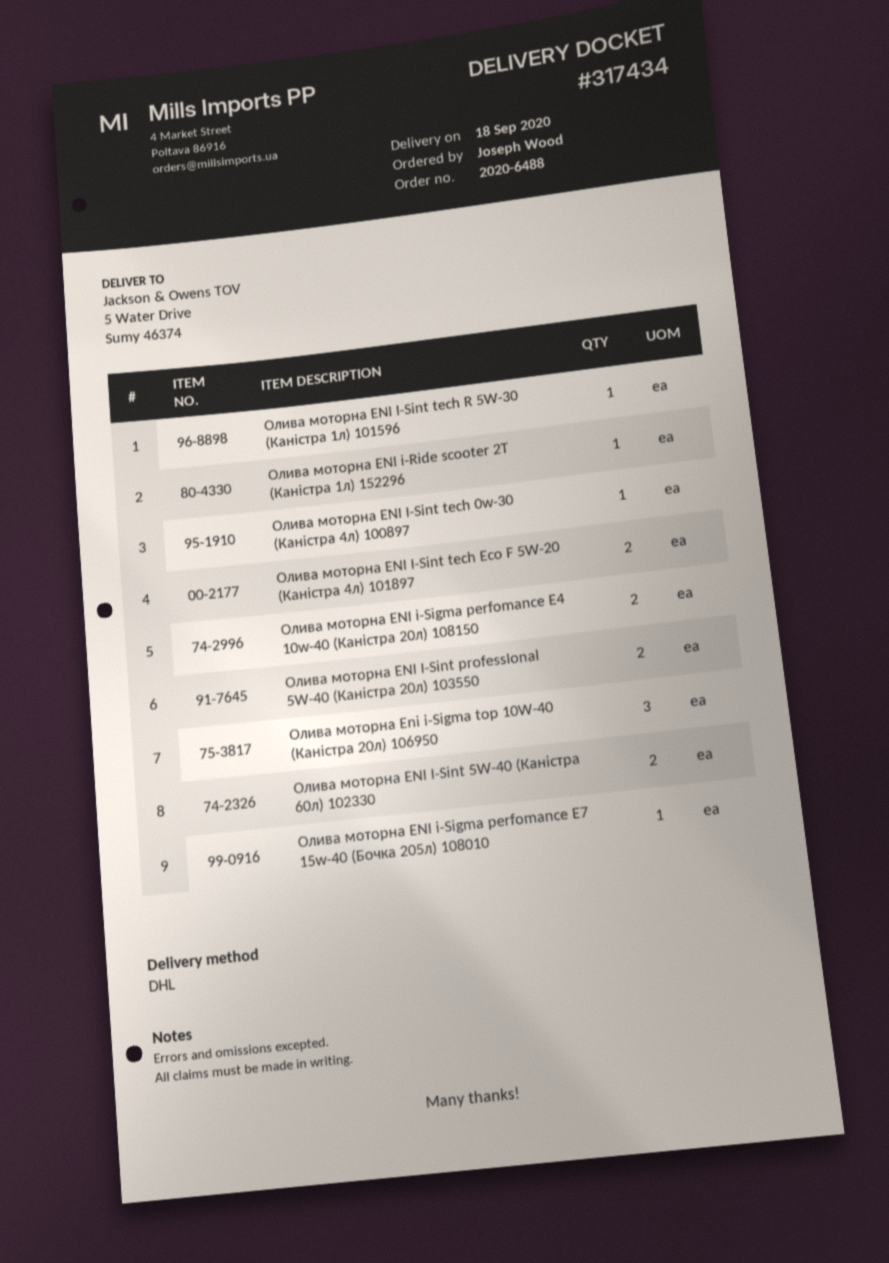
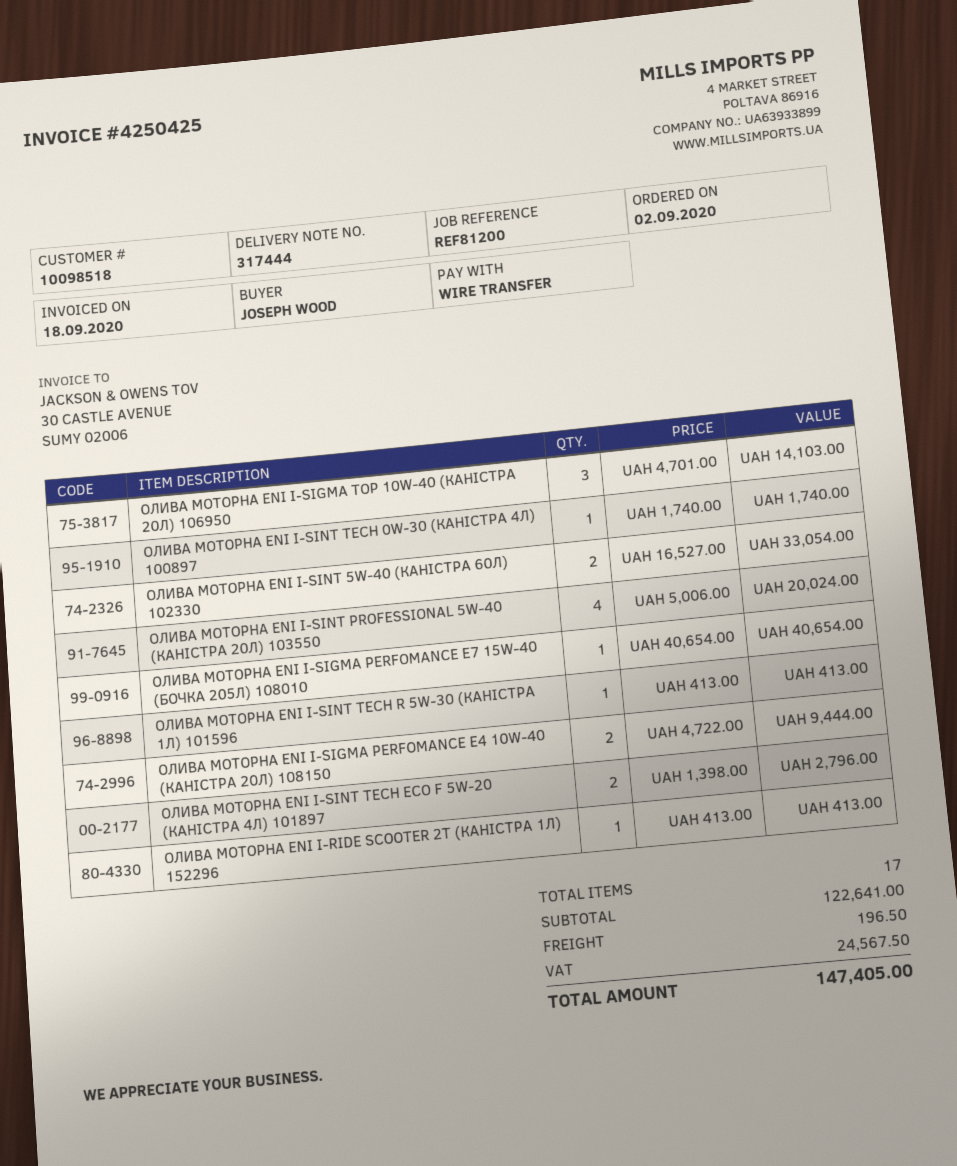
delivery note number: 317434 -> 317444
Олива моторна ENI I-Sint professIonal 5W-40 (Каністра 20л) 103550: 2 -> 4

